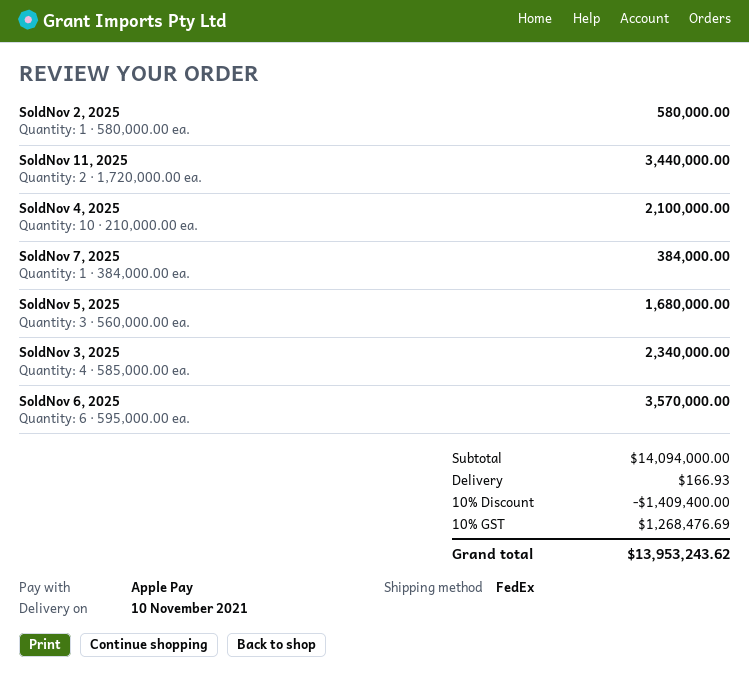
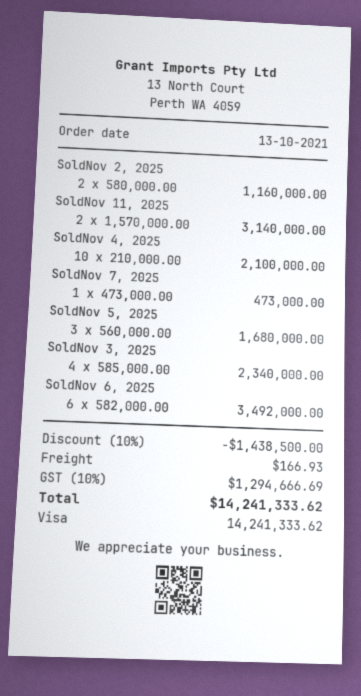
payment method: Apple Pay -> Visa
SoldNov 2, 2025: 1 x 580000.00 = 580000.00 -> 2 x 580000.00 = 1160000.00
SoldNov 11, 2025: 2 x 1720000.00 = 3440000.00 -> 2 x 1570000.00 = 3140000.00
SoldNov 7, 2025: 1 x 384000.00 = 384000.00 -> 1 x 473000.00 = 473000.00
SoldNov 6, 2025: 6 x 595000.00 = 3570000.00 -> 6 x 582000.00 = 3492000.00
discount: 10% = 1409400.00 -> 10% = 1438500.00
tax: 10% = 1268476.69 -> 10% = 1294666.69
total: 13953243.62 -> 14241333.62

